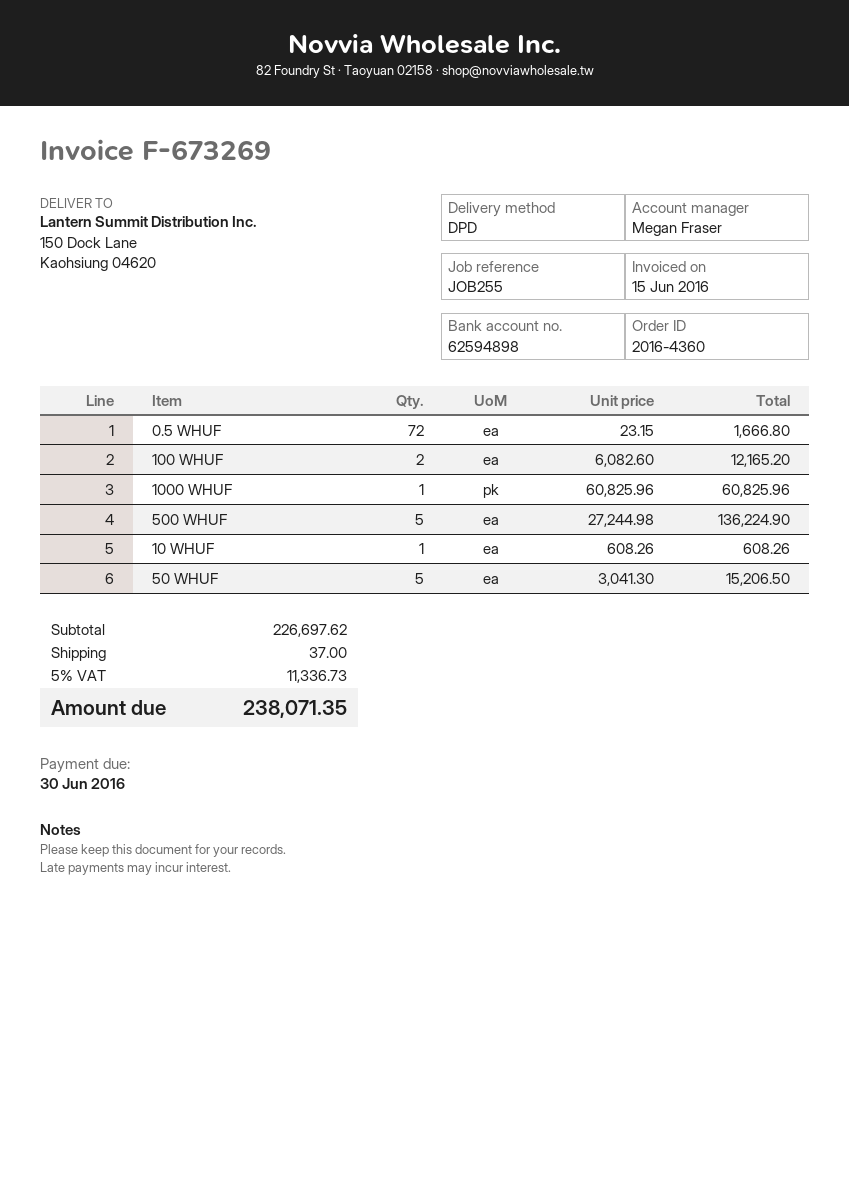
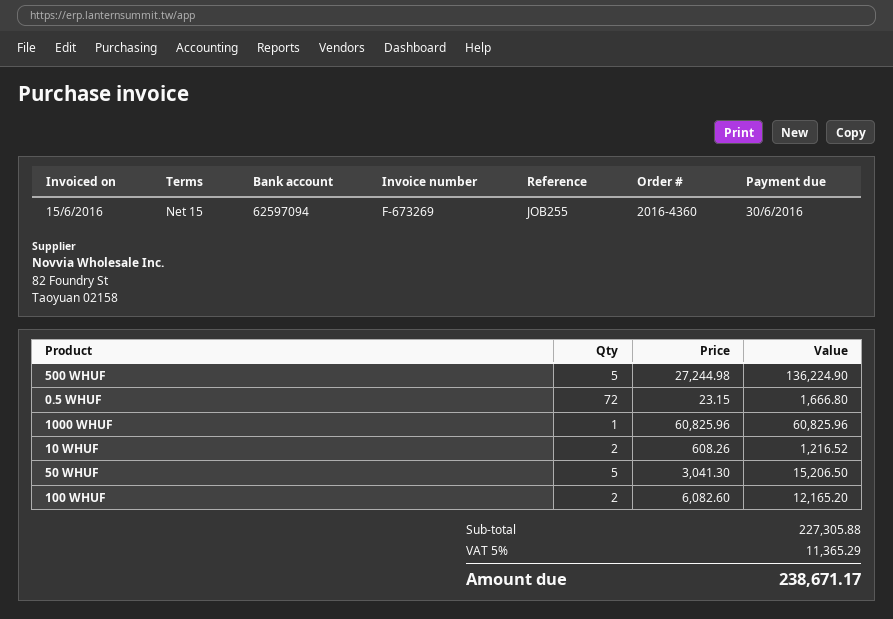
bank account: 62594898 -> 62597094
10 WHUF: 1 x 608.26 = 608.26 -> 2 x 608.26 = 1216.52
subtotal: 226697.62 -> 227305.88
shipping: 37.00 -> none
tax: 5% = 11336.73 -> 5% = 11365.29
total: 238071.35 -> 238671.17

